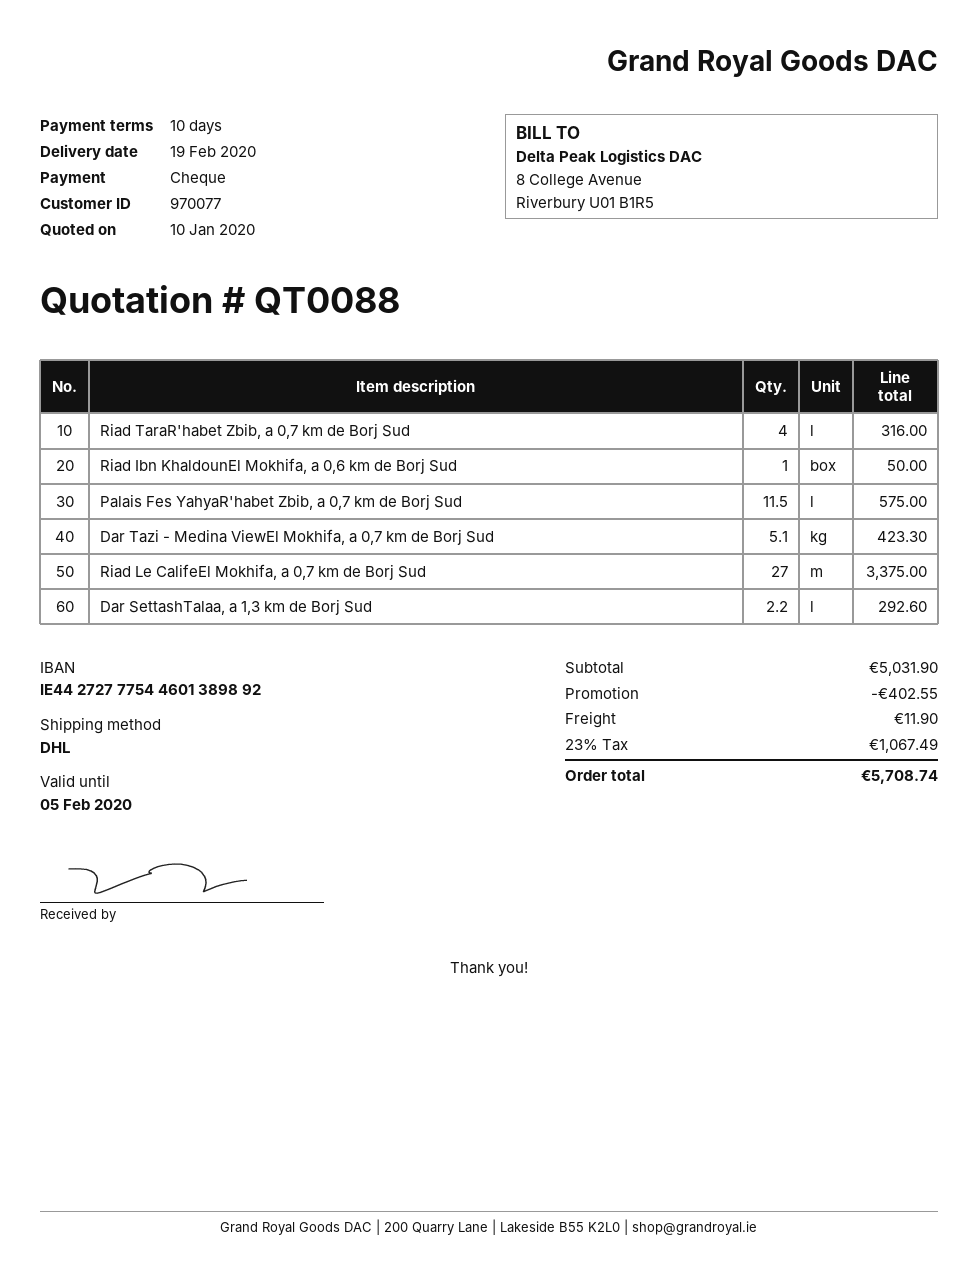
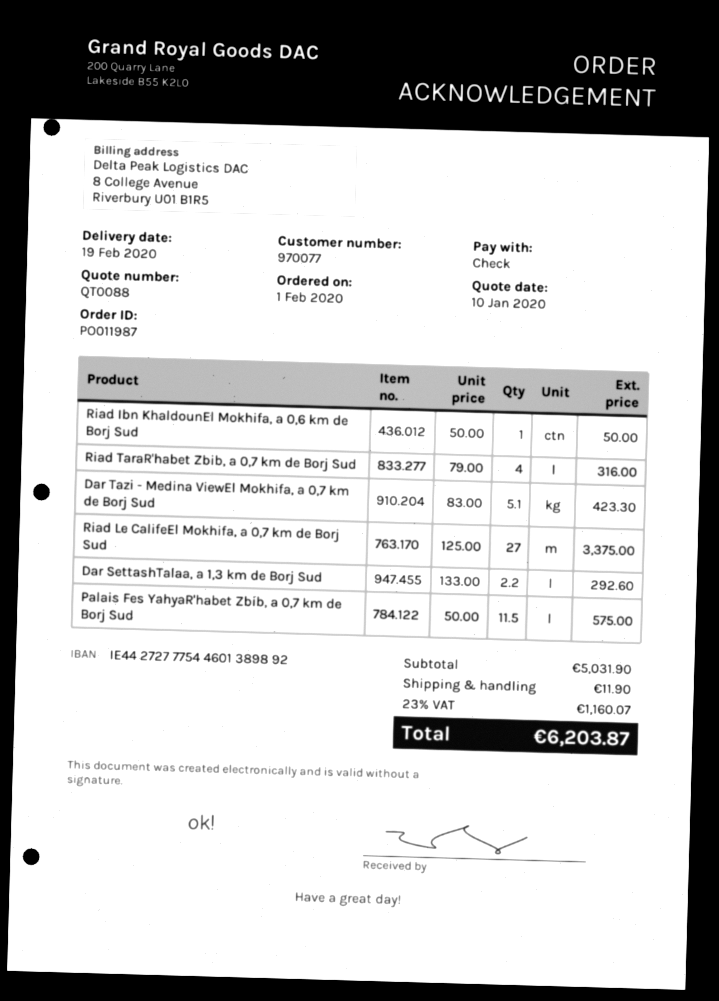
discount: 402.55 -> none
tax: 23% = 1067.49 -> 23% = 1160.07
total: 5708.74 -> 6203.87

